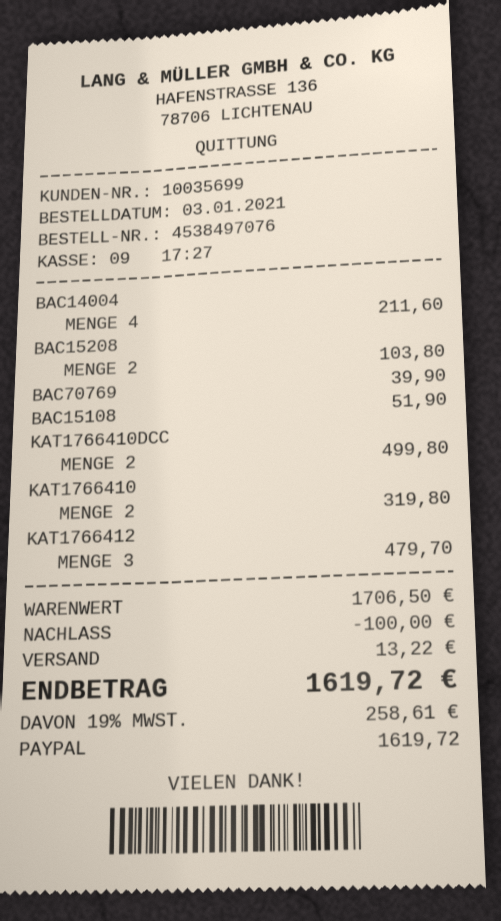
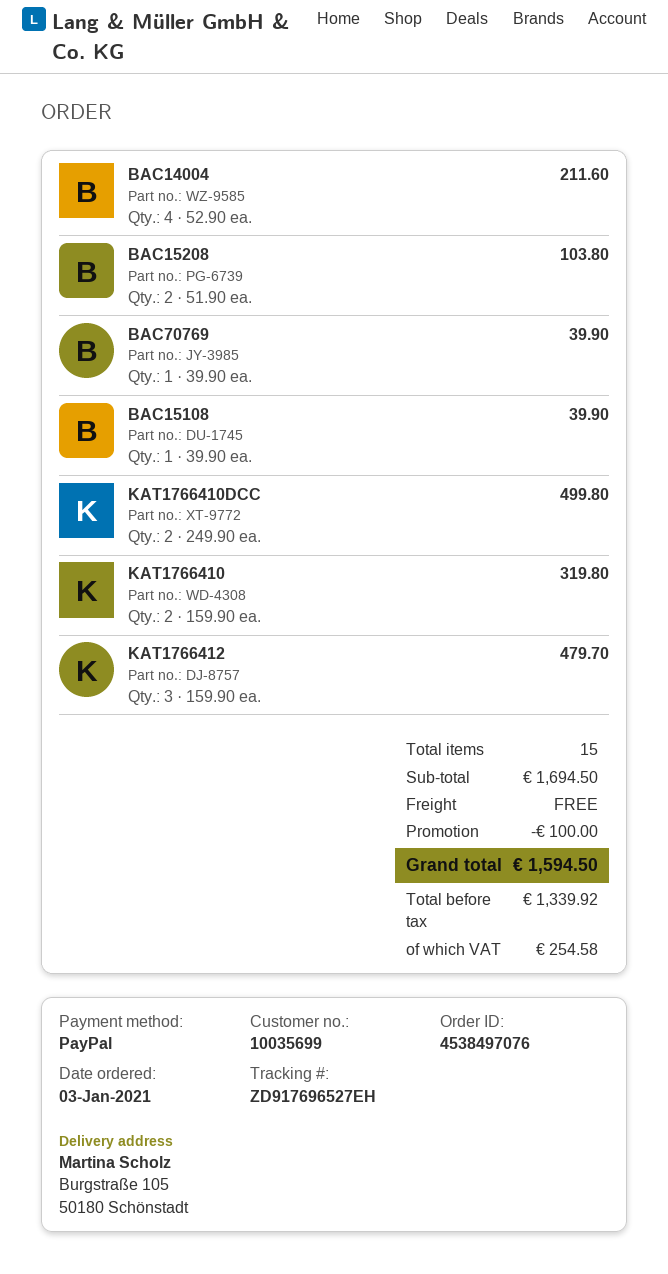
BAC15108: 1 for 51.90 -> 1 for 39.90
subtotal: 1706.50 -> 1694.50
shipping: 13.22 -> 0.00
tax: 258.61 -> 254.58
total: 1619.72 -> 1594.50

